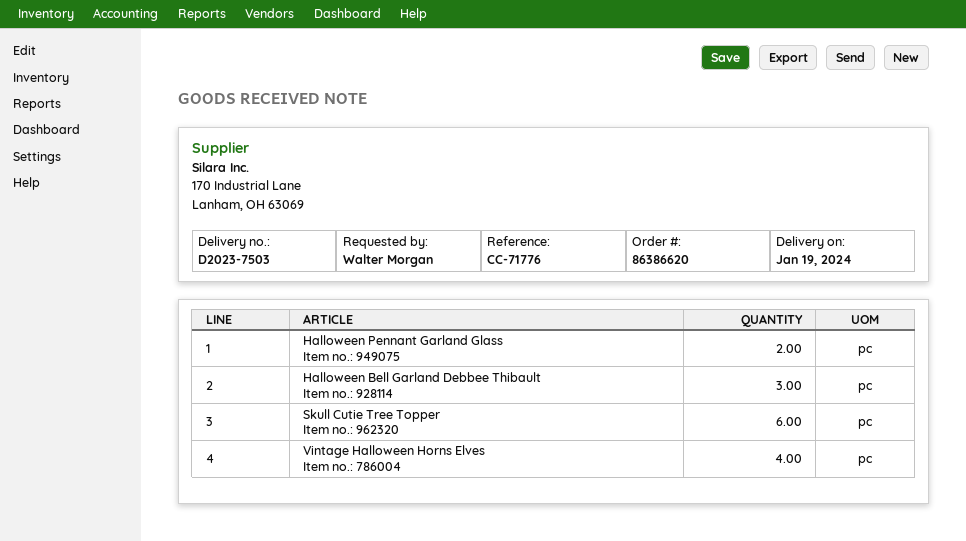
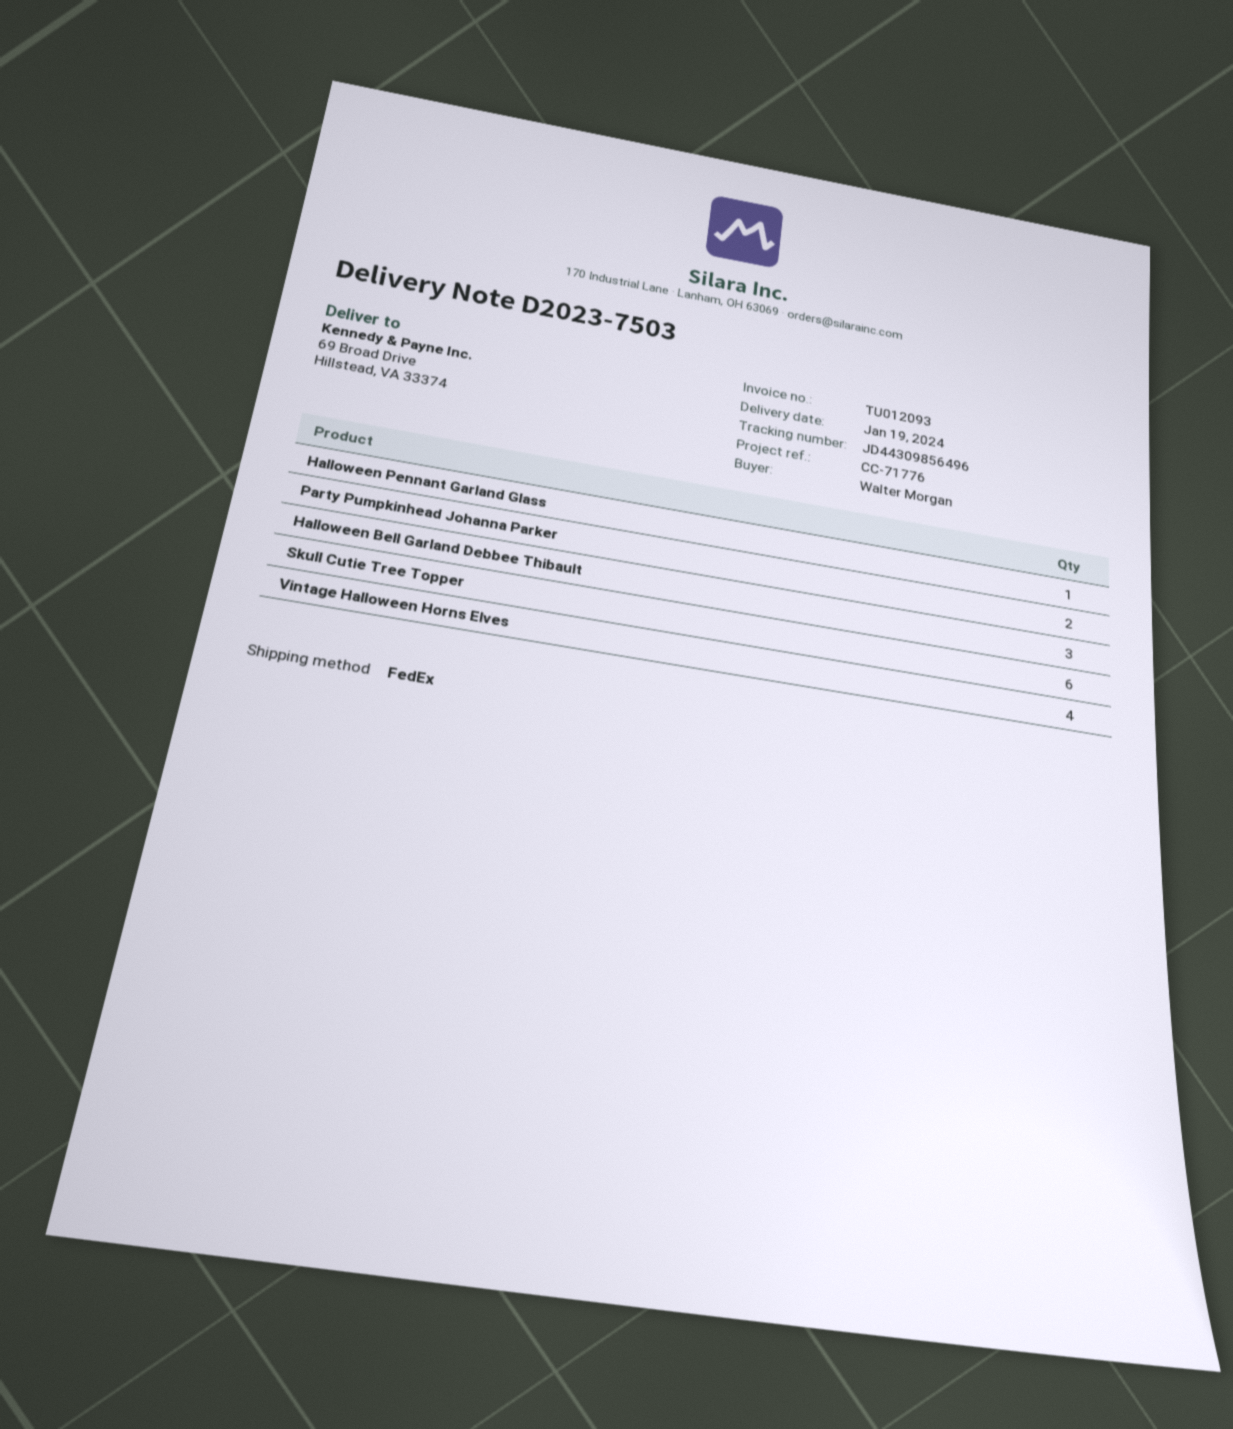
Halloween Pennant Garland Glass: 2 -> 1
Party Pumpkinhead Johanna Parker: none -> 2

